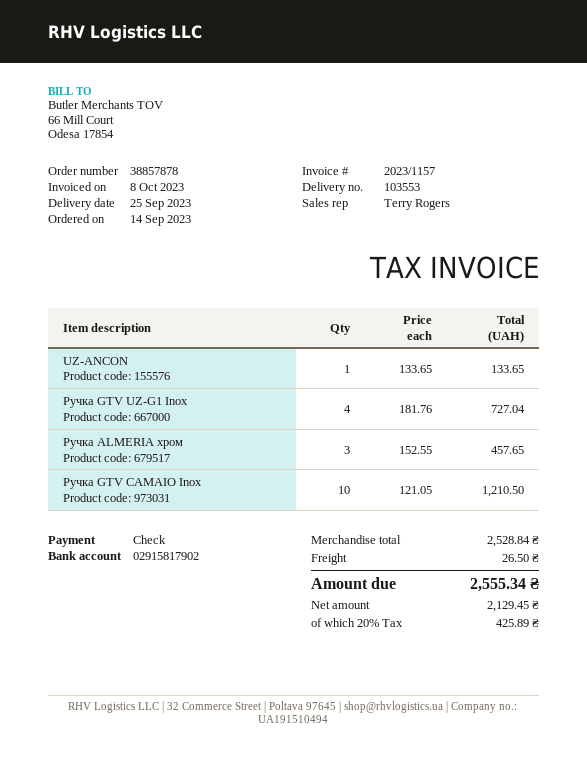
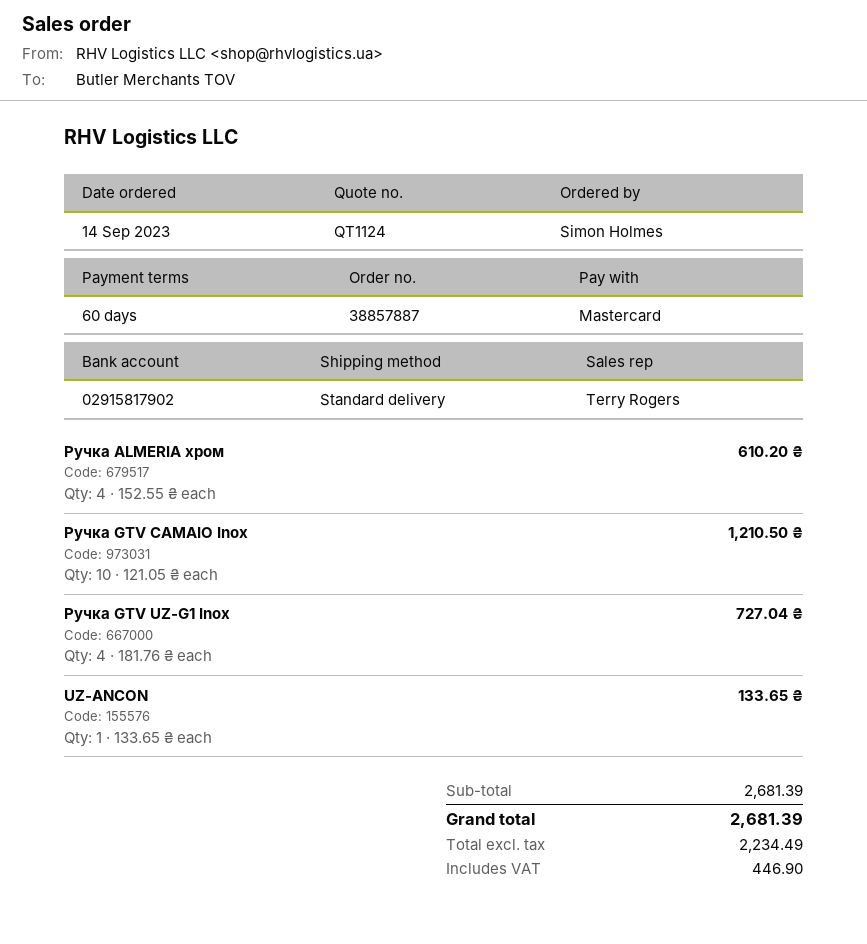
order number: 38857878 -> 38857887
payment method: cheque -> Mastercard
Ручка ALMERIA хром: 3 x 152.55 = 457.65 -> 4 x 152.55 = 610.20
subtotal: 2528.84 -> 2681.39
shipping: 26.50 -> none
net: 2129.45 -> 2234.49
tax: 425.89 -> 446.90
total: 2555.34 -> 2681.39

